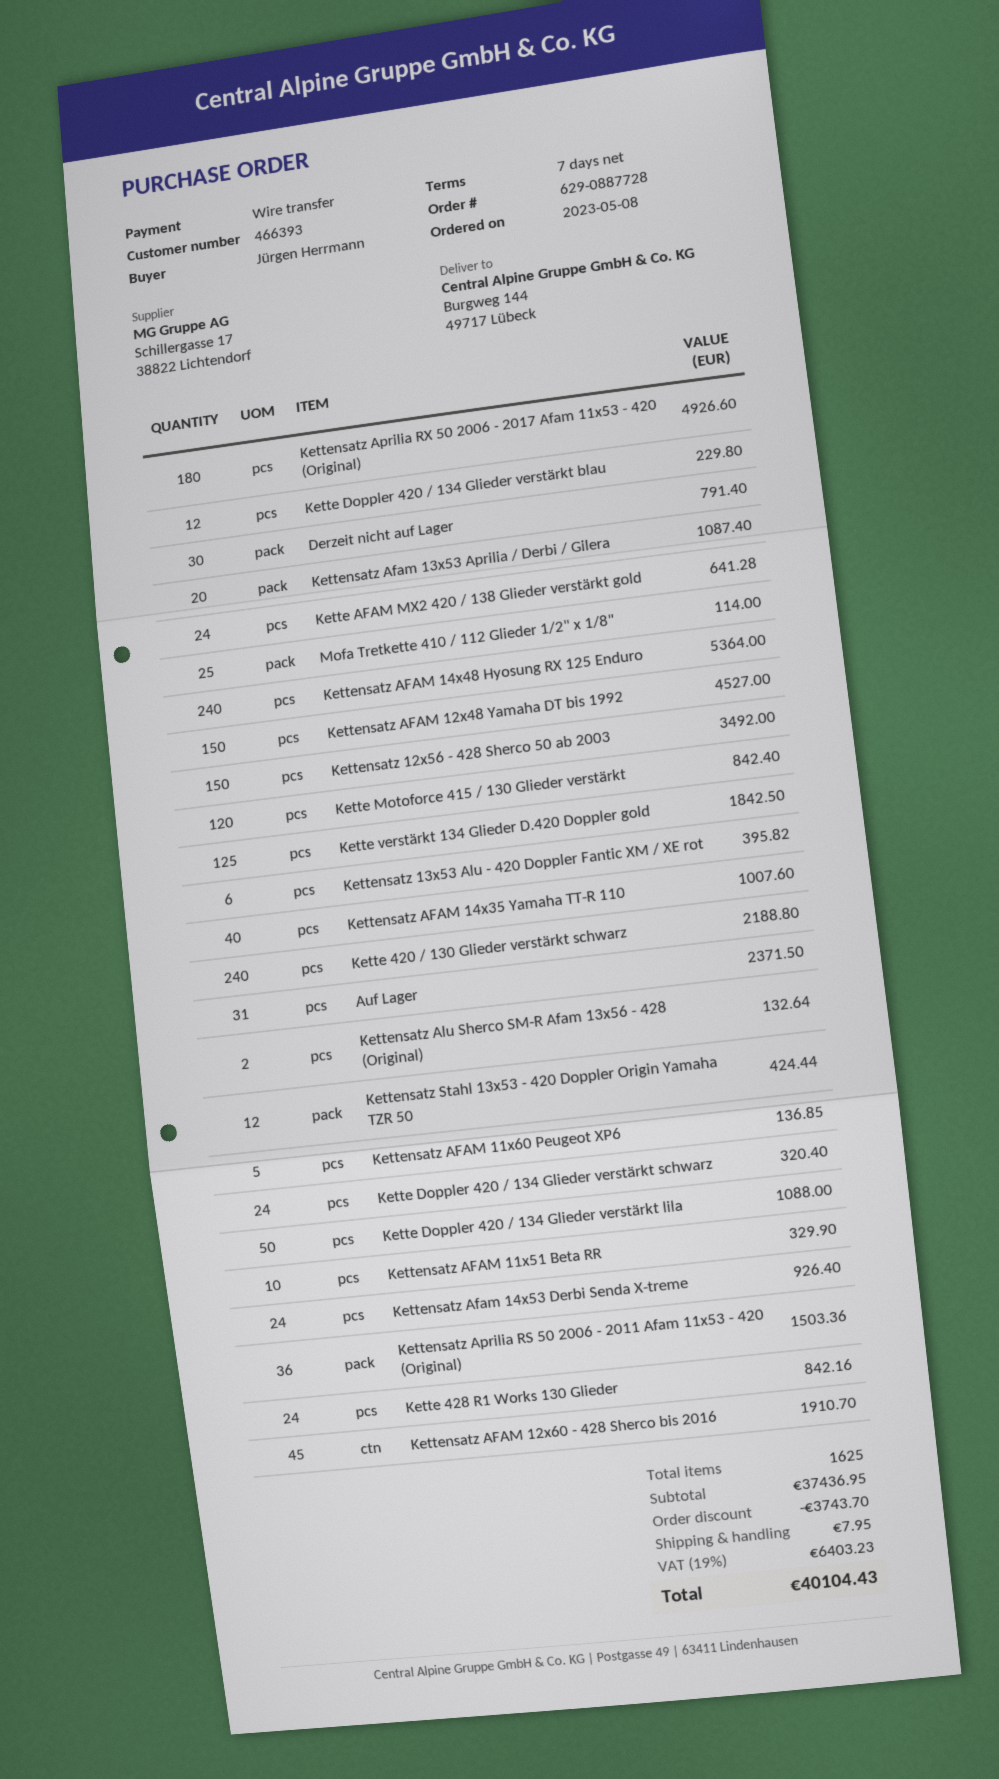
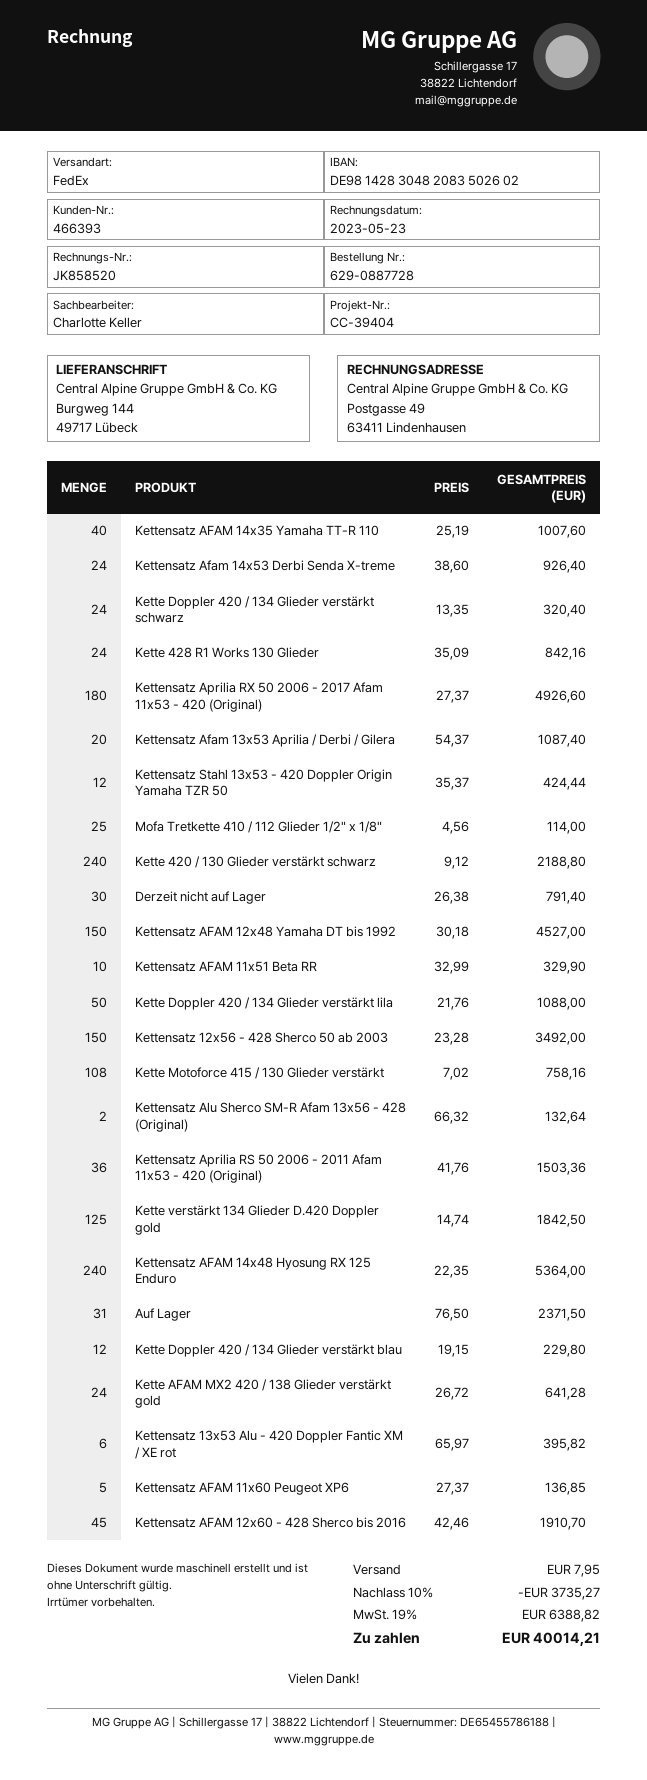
Kette Motoforce 415 / 130 Glieder verstärkt: 120 for 842.40 -> 108 for 758.16
discount: 3743.70 -> 3735.27
tax: 19% = 6403.23 -> 19% = 6388.82
total: 40104.43 -> 40014.21

